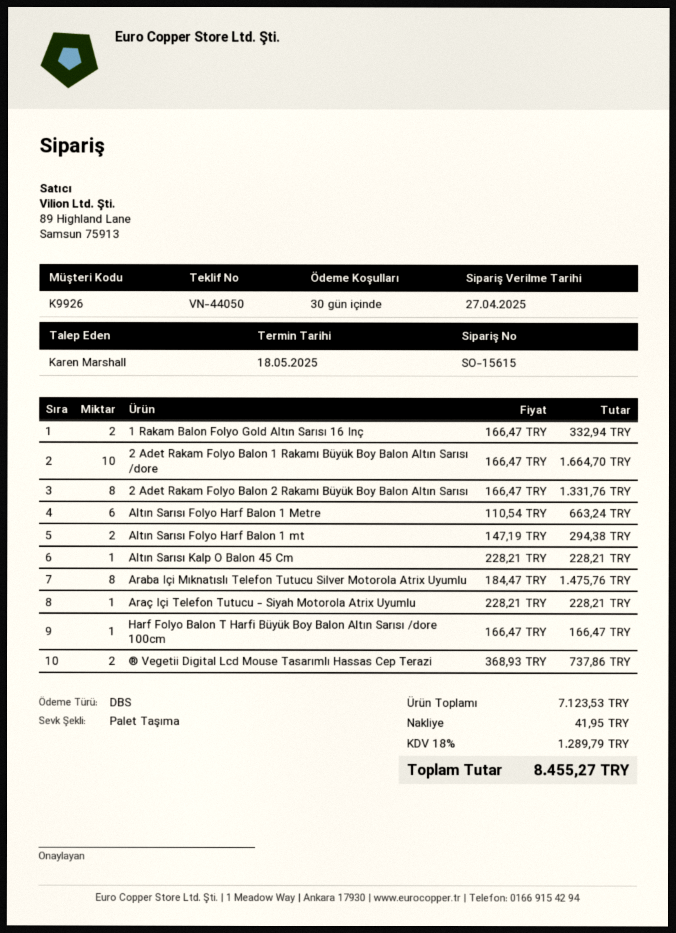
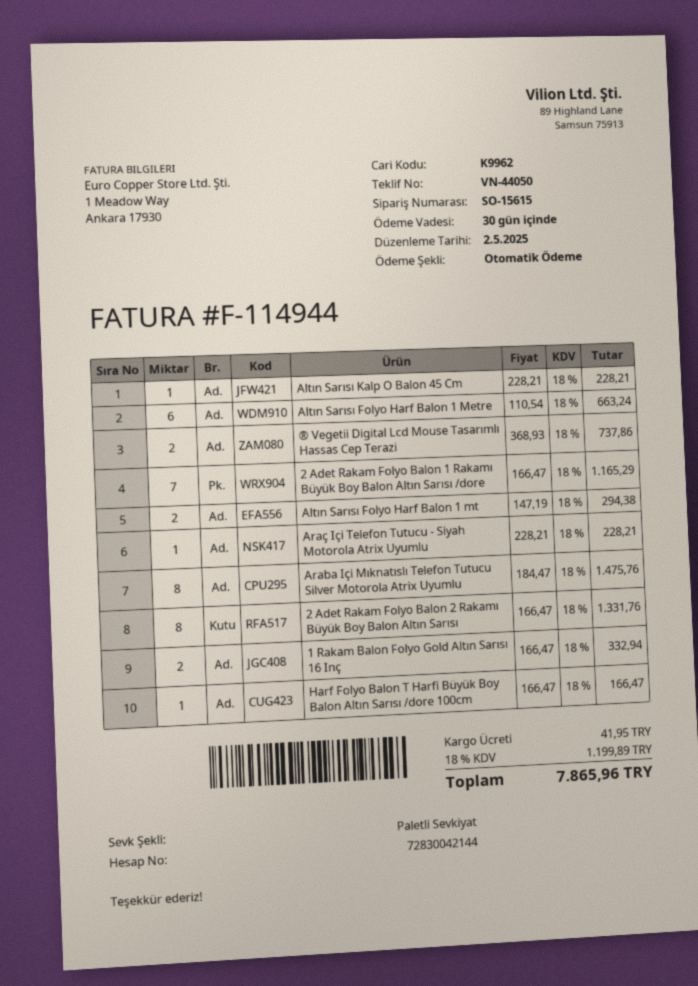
customer number: K9926 -> K9962
2 Adet Rakam Folyo Balon 1 Rakamı Büyük Boy Balon Altın Sarısı /dore: 10 x 166.47 = 1664.70 -> 7 x 166.47 = 1165.29
tax: 18% = 1289.79 -> 18% = 1199.89
total: 8455.27 -> 7865.96

